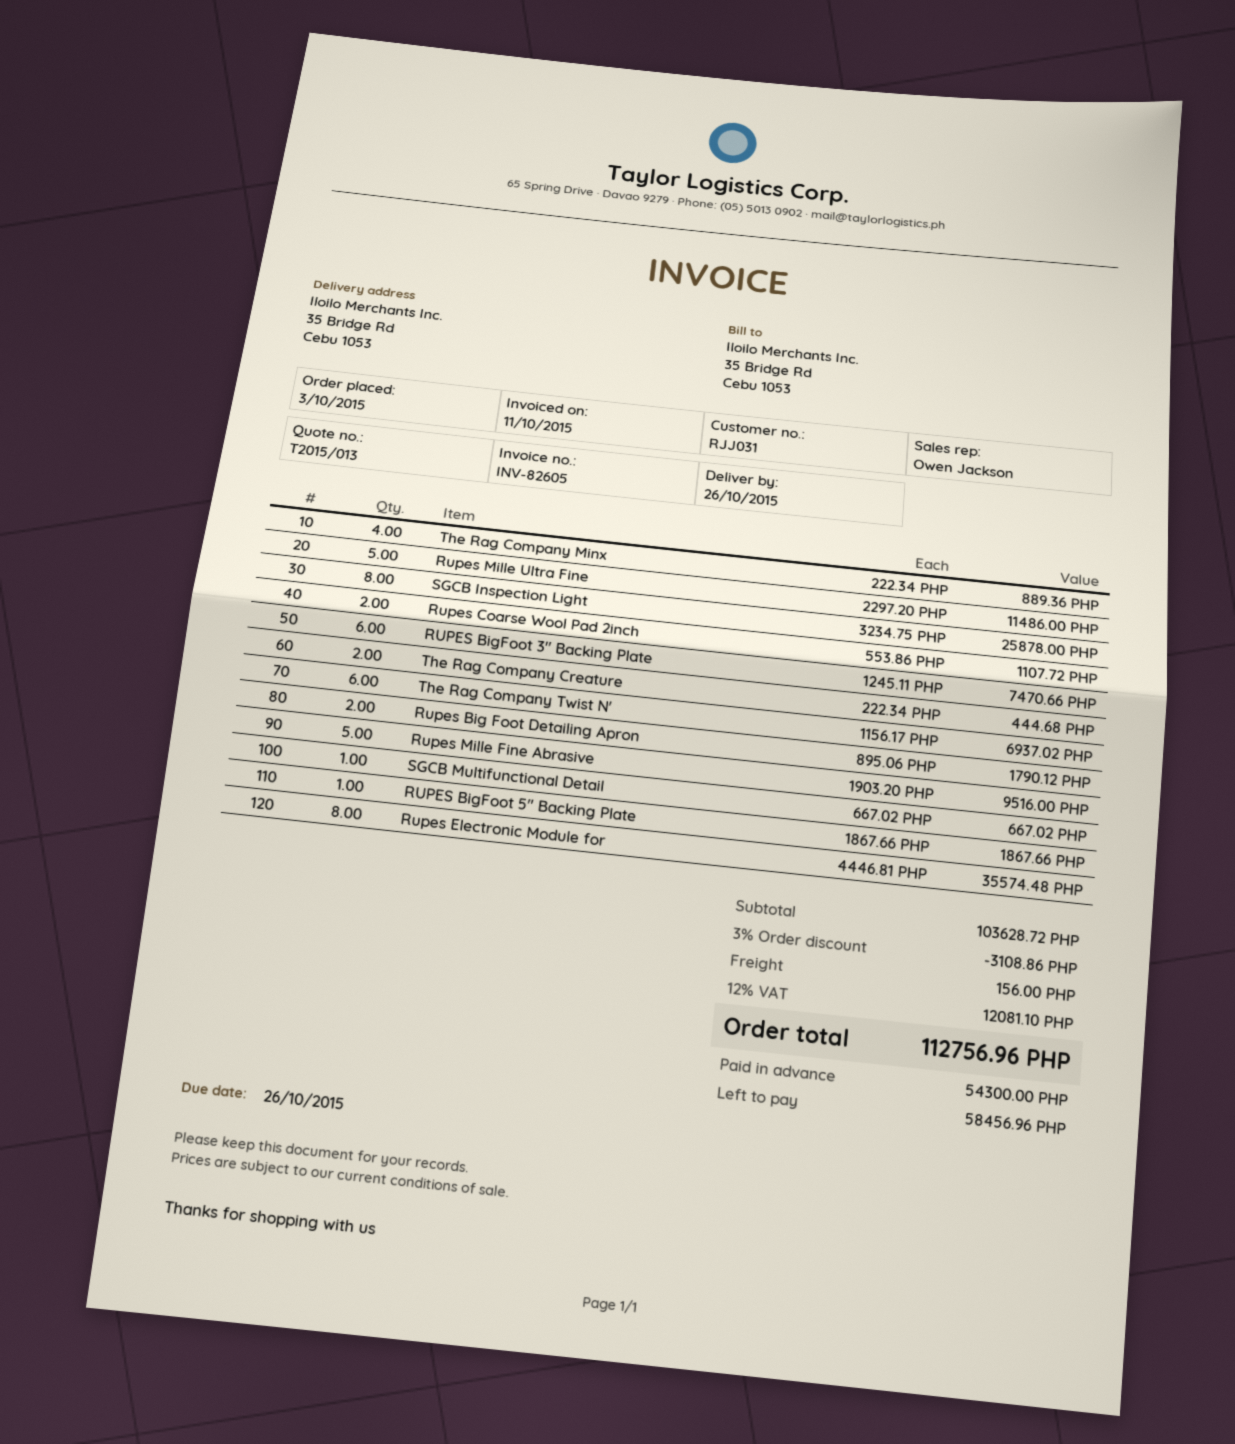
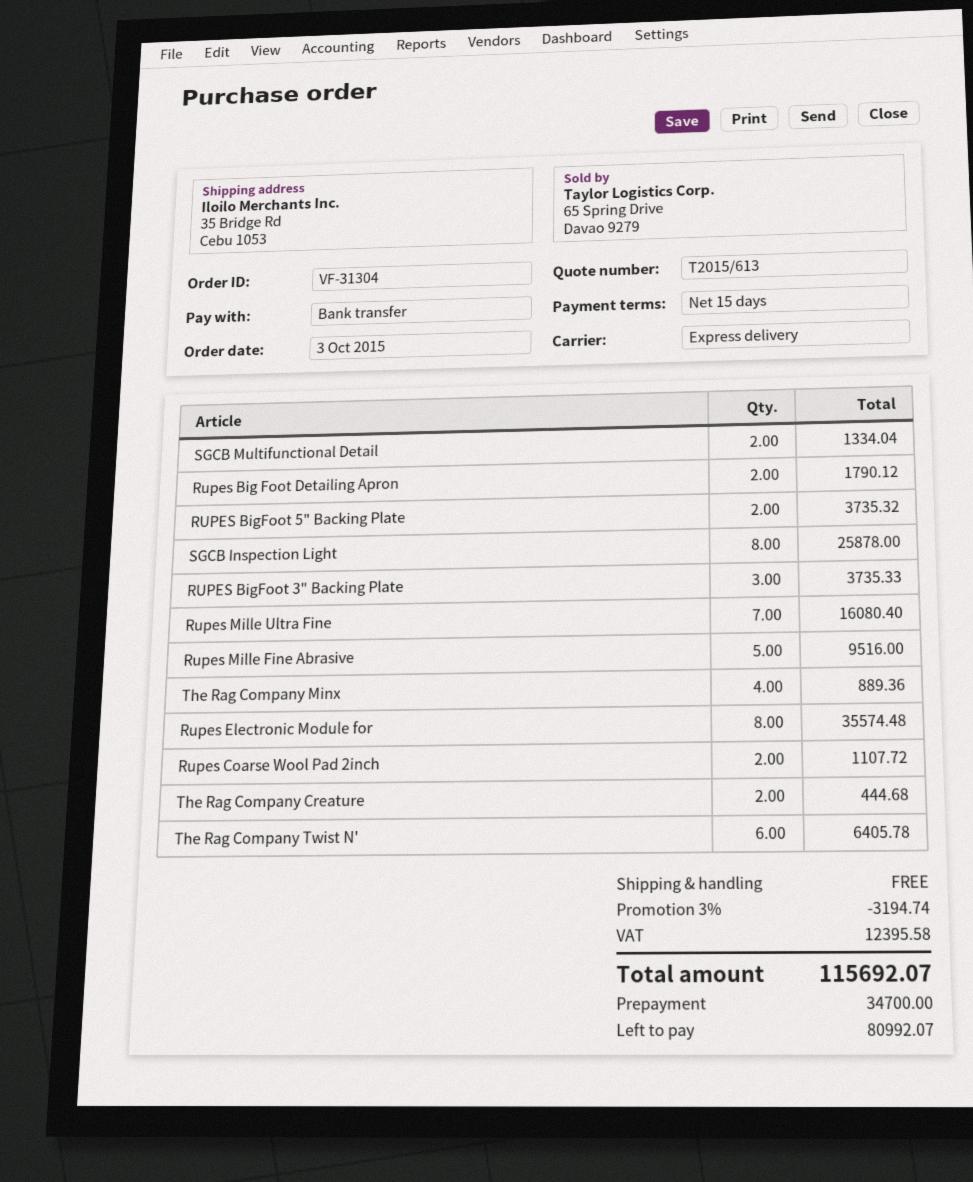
quote number: T2015/013 -> T2015/613
Rupes Mille Ultra Fine: 5 for 11486.00 -> 7 for 16080.40
RUPES BigFoot 3" Backing Plate: 6 for 7470.66 -> 3 for 3735.33
The Rag Company Twist N': 6 for 6937.02 -> 6 for 6405.78
SGCB Multifunctional Detail: 1 for 667.02 -> 2 for 1334.04
RUPES BigFoot 5" Backing Plate: 1 for 1867.66 -> 2 for 3735.32
discount: 3% = 3108.86 -> 3% = 3194.74
shipping: 156.00 -> 0.00
tax: 12081.10 -> 12395.58
total: 112756.96 -> 115692.07
deposit: 54300.00 -> 34700.00
balance: 58456.96 -> 80992.07

